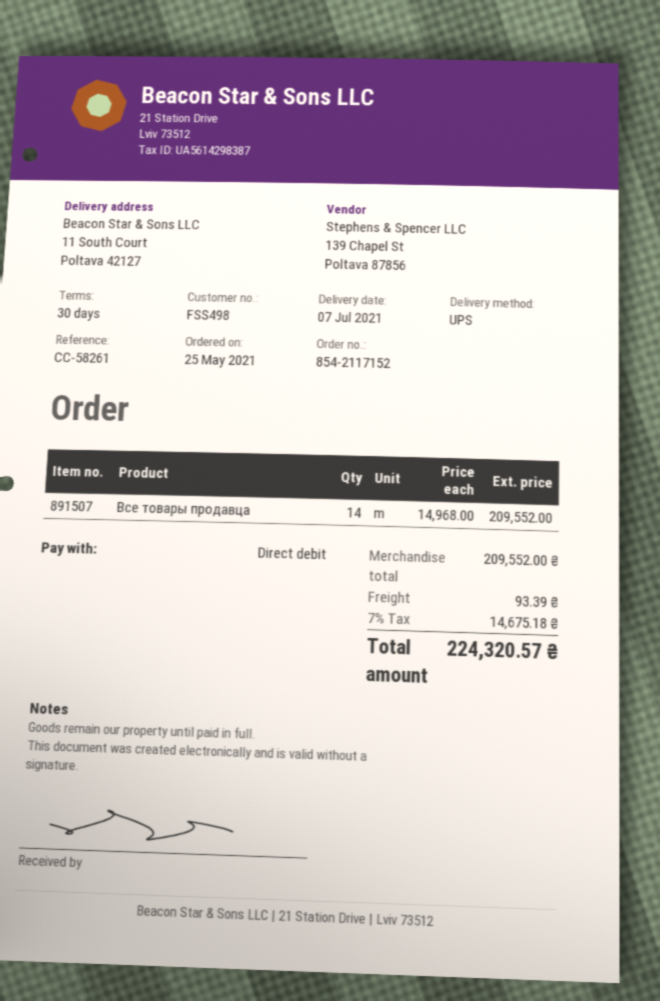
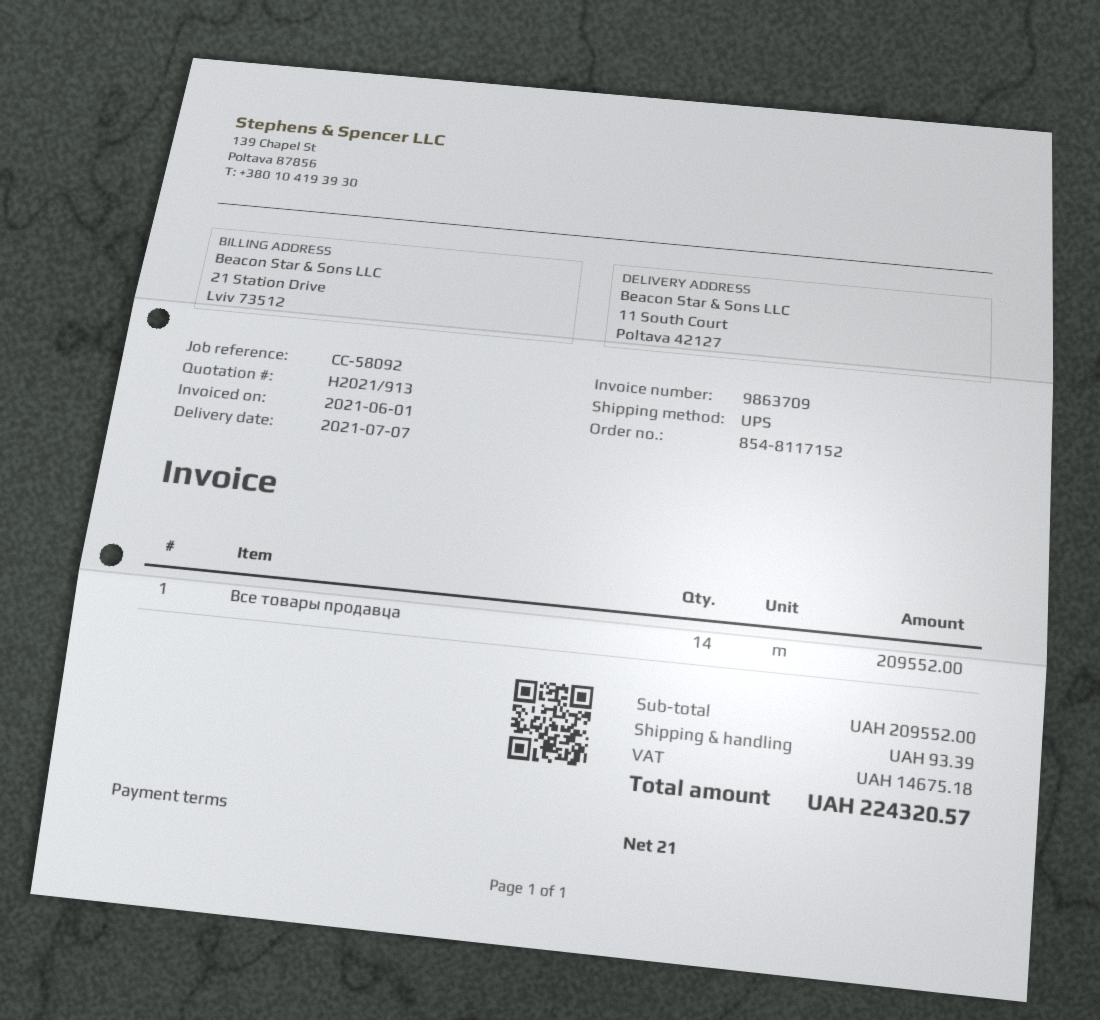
order number: 854-2117152 -> 854-8117152
payment terms: 30 days -> 21 days
reference: CC-58261 -> CC-58092

